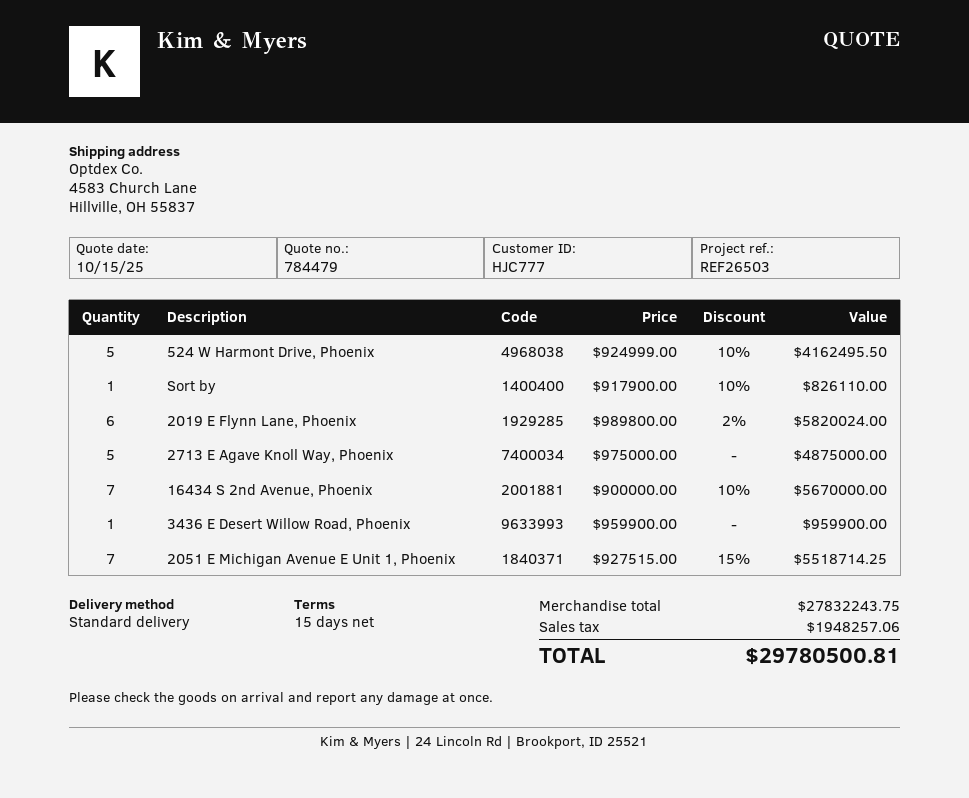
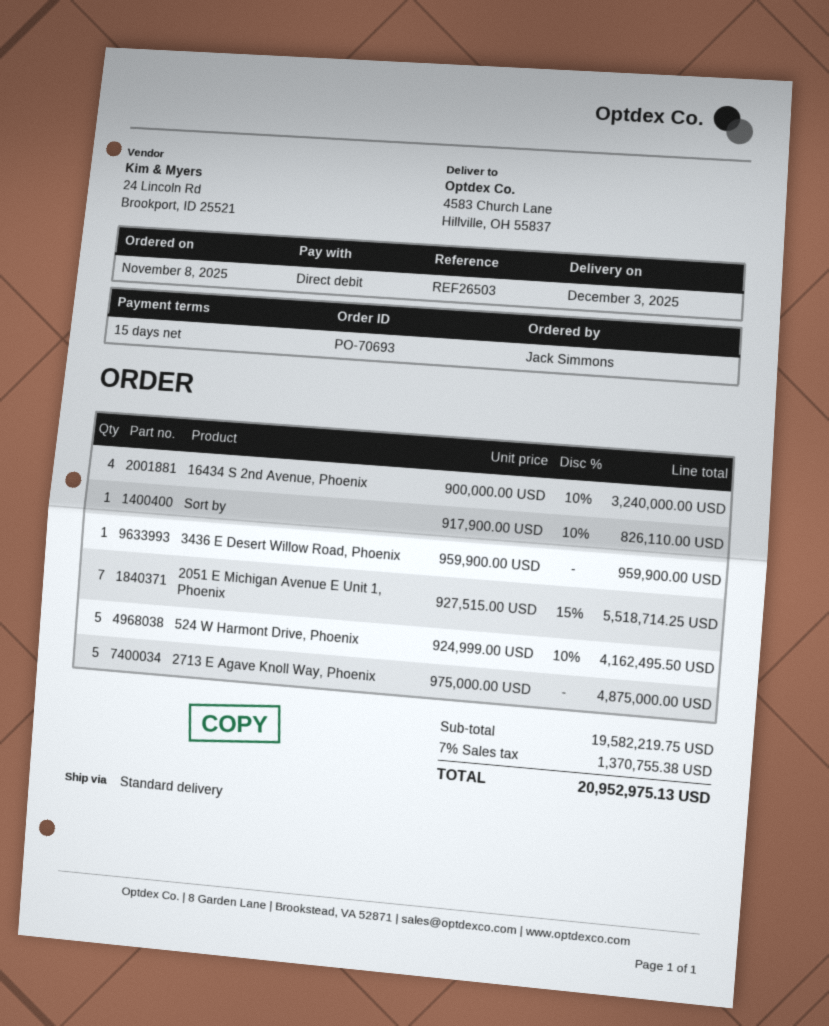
2019 E Flynn Lane, Phoenix: 6 x 989800.00 - 2% = 5820024.00 -> none
16434 S 2nd Avenue, Phoenix: 7 x 900000.00 - 10% = 5670000.00 -> 4 x 900000.00 - 10% = 3240000.00
subtotal: 27832243.75 -> 19582219.75
tax: 1948257.06 -> 1370755.38
total: 29780500.81 -> 20952975.13

